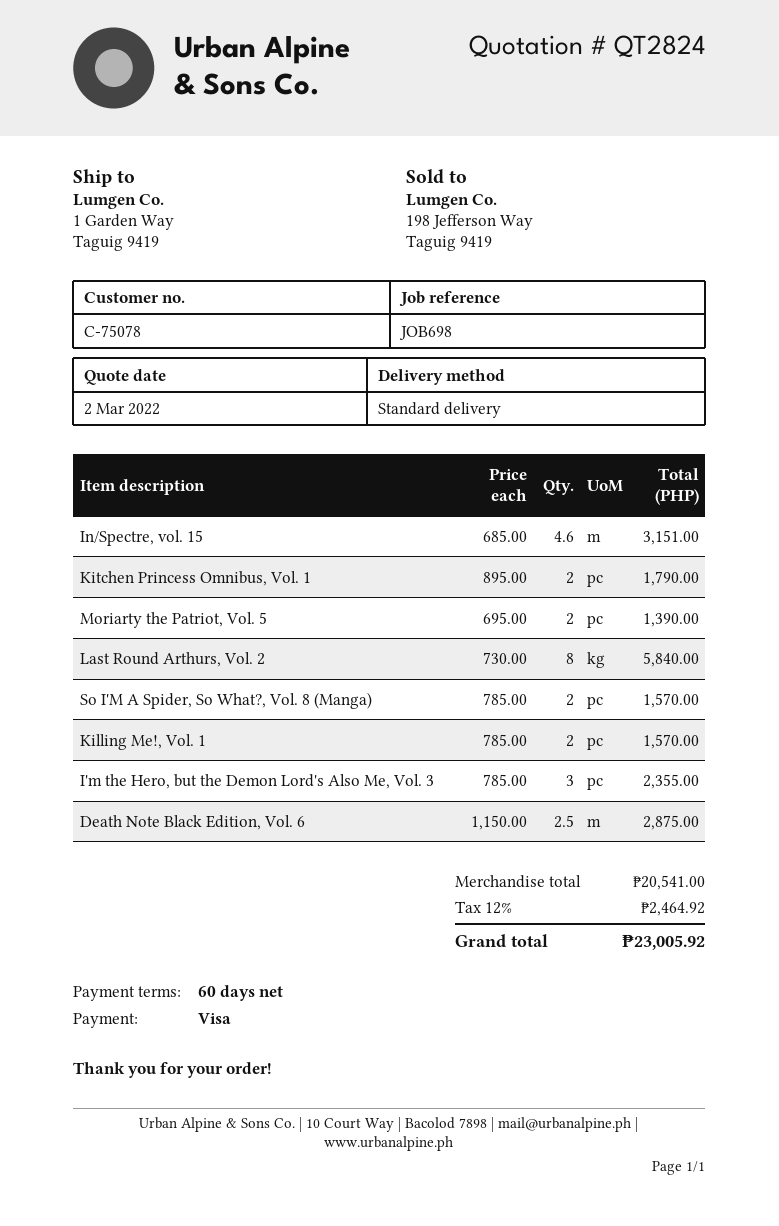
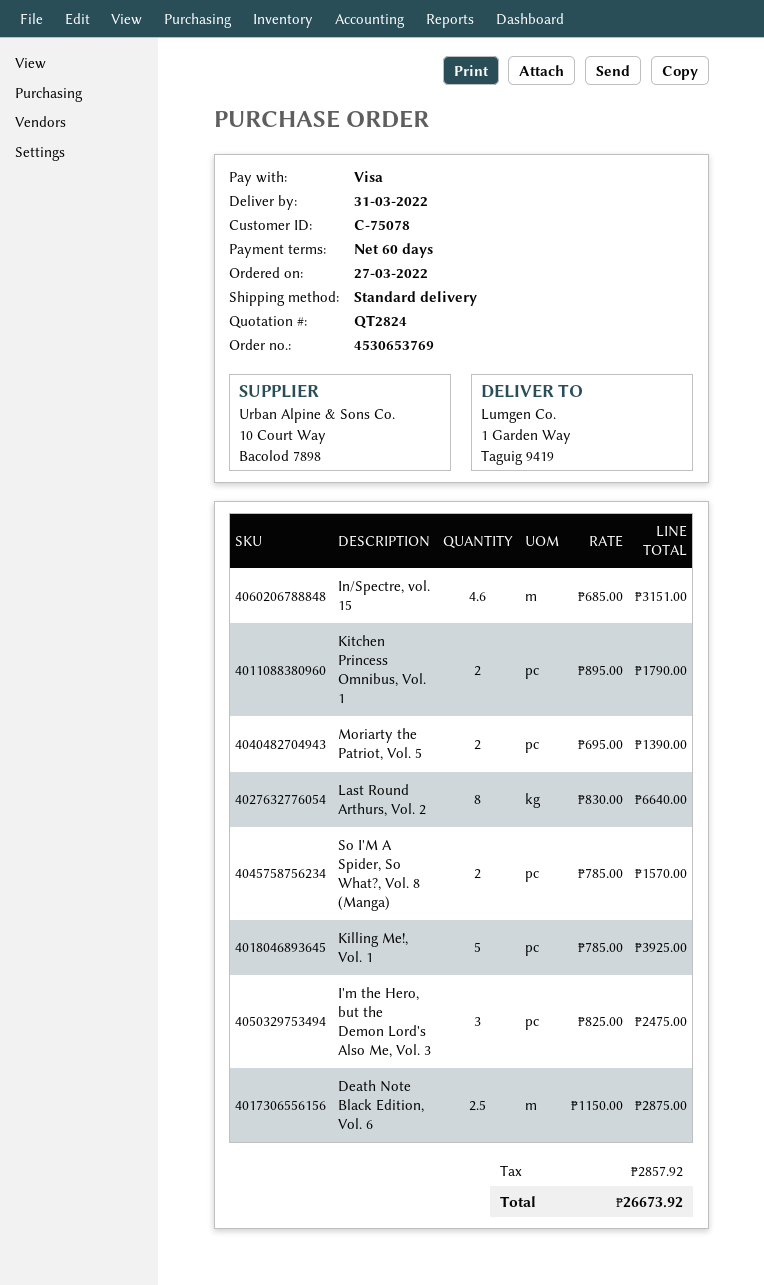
Last Round Arthurs, Vol. 2: 8 x 730.00 = 5840.00 -> 8 x 830.00 = 6640.00
Killing Me!, Vol. 1: 2 x 785.00 = 1570.00 -> 5 x 785.00 = 3925.00
I'm the Hero, but the Demon Lord's Also Me, Vol. 3: 3 x 785.00 = 2355.00 -> 3 x 825.00 = 2475.00
tax: 2464.92 -> 2857.92
total: 23005.92 -> 26673.92

